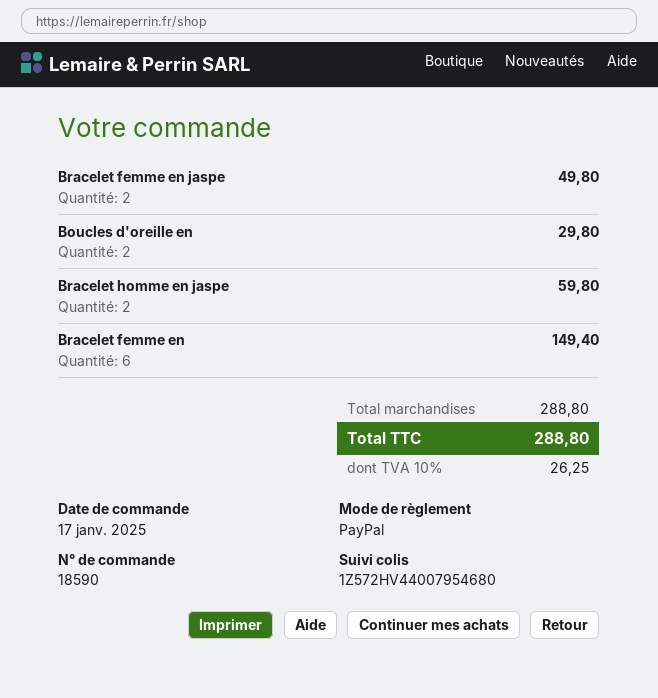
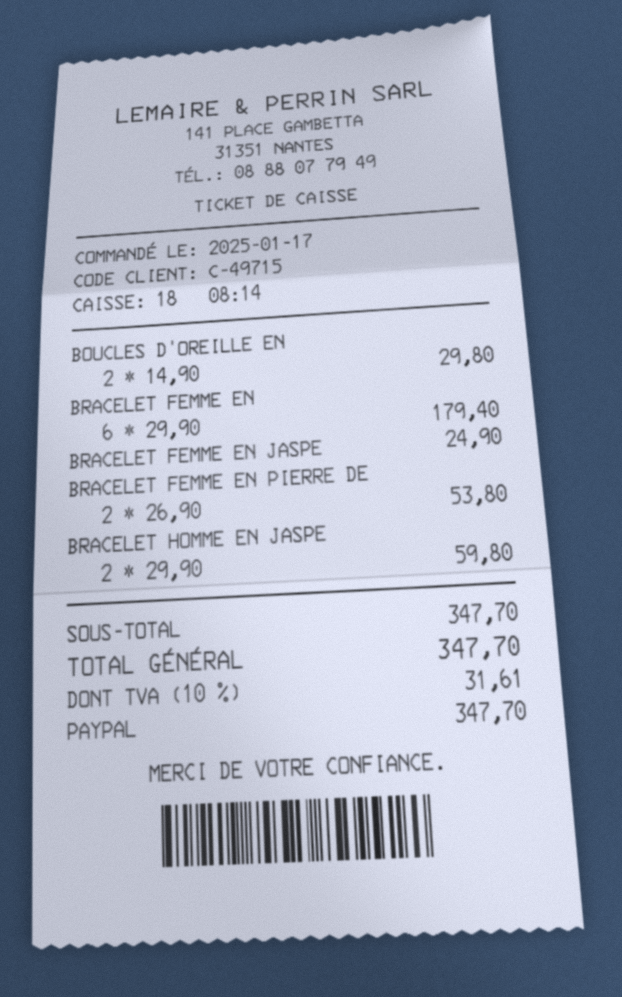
Bracelet femme en jaspe: 2 for 49.80 -> 1 for 24.90
Bracelet femme en: 6 for 149.40 -> 6 for 179.40
BRACELET FEMME EN PIERRE DE: none -> 2 for 53.80
subtotal: 288.80 -> 347.70
tax: 10% = 26.25 -> 10% = 31.61
total: 288.80 -> 347.70

